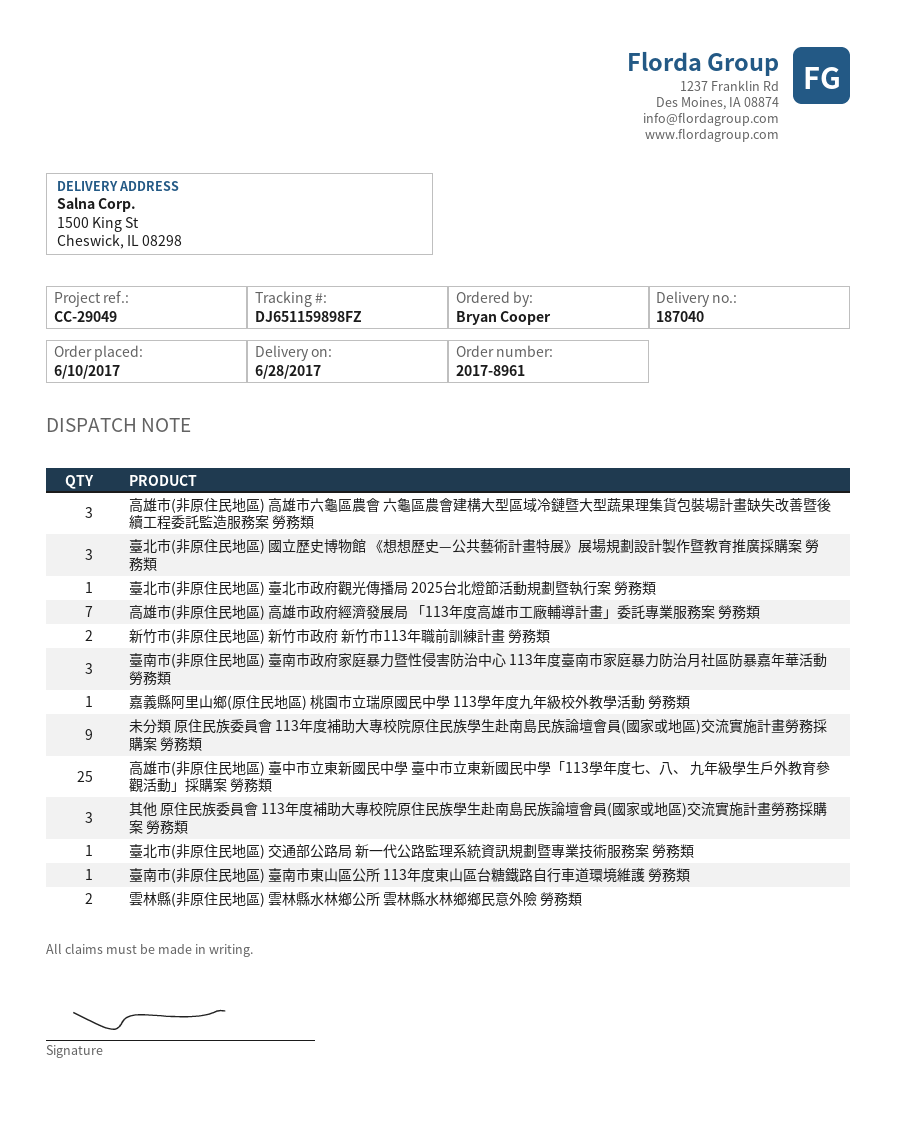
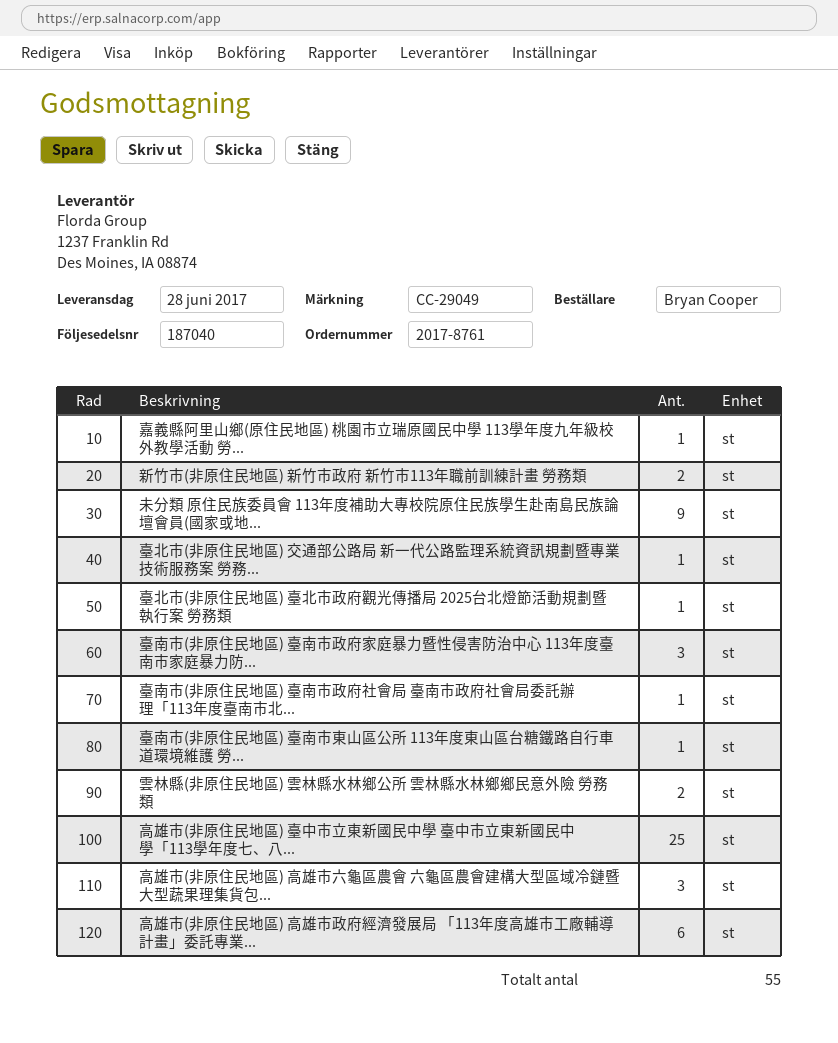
order number: 2017-8961 -> 2017-8761
臺北市(非原住民地區) 國立歷史博物館 《想想歷史—公共藝術計畫特展》展場規劃設計製作暨教育推廣採購案 勞務類: 3 -> none
高雄市(非原住民地區) 高雄市政府經濟發展局 「113年度高雄市工廠輔導計畫」委託專業服務案 勞務類: 7 -> 6
其他 原住民族委員會 113年度補助大專校院原住民族學生赴南島民族論壇會員(國家或地區)交流實施計畫勞務採購案 勞務類: 3 -> none
臺南市(非原住民地區) 臺南市政府社會局 臺南市政府社會局委託辦理「113年度臺南市北...: none -> 1

